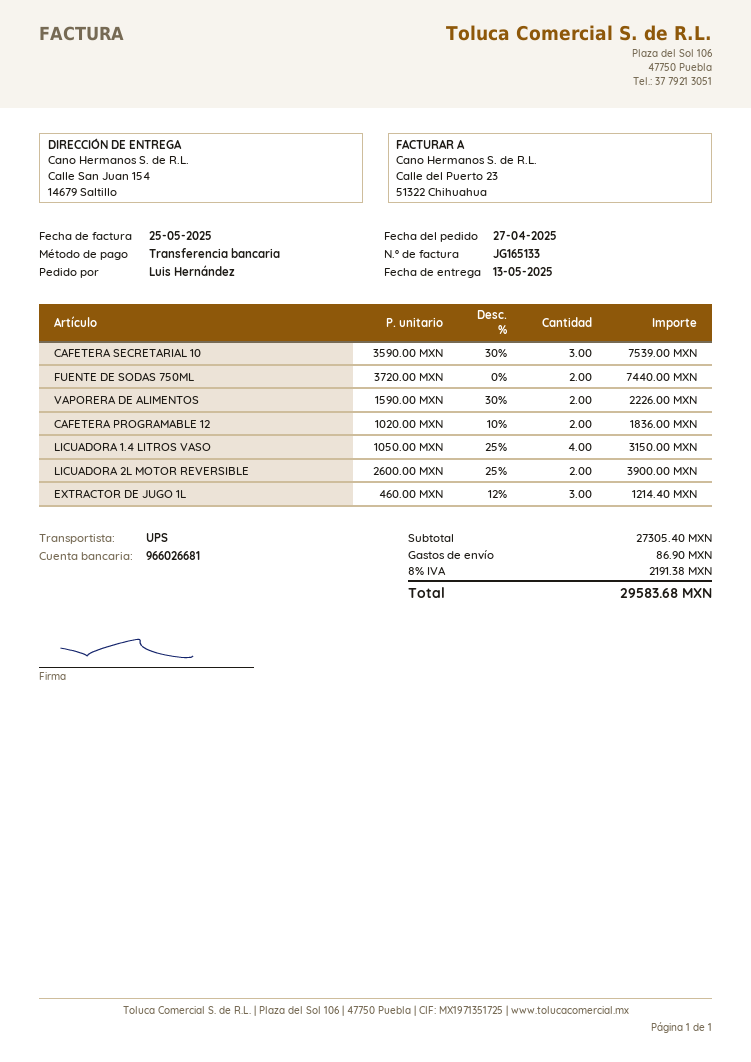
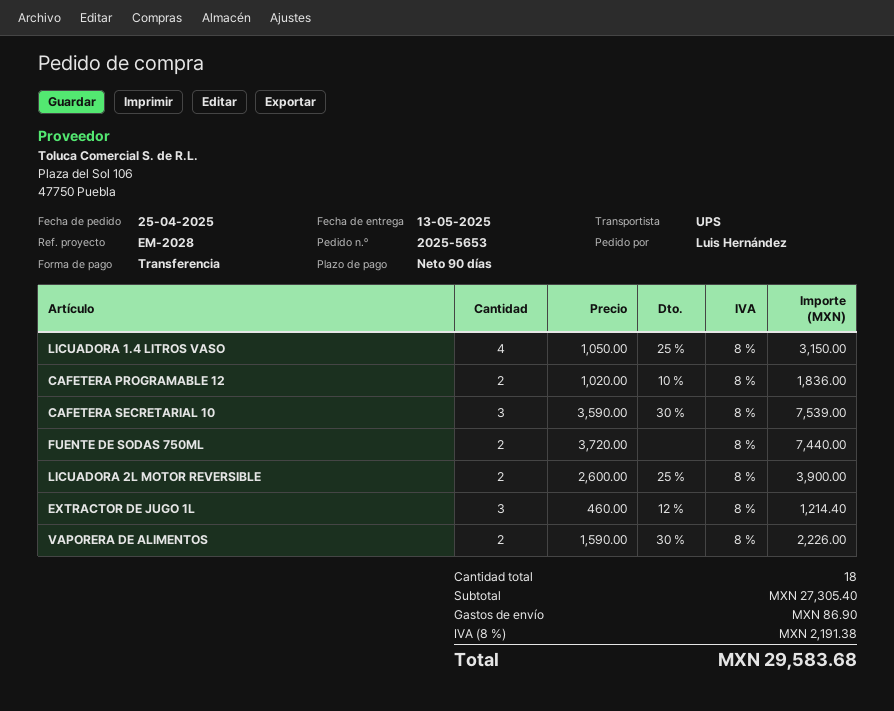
order date: 2025-04-27 -> 2025-04-25

